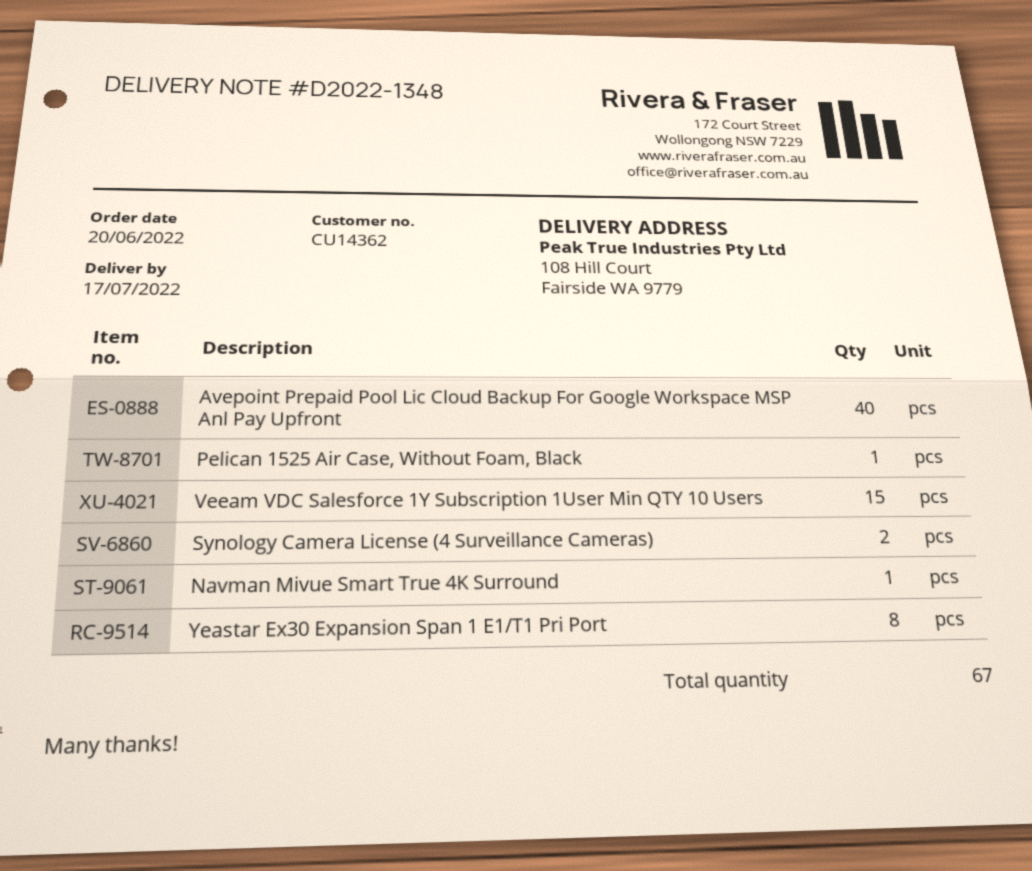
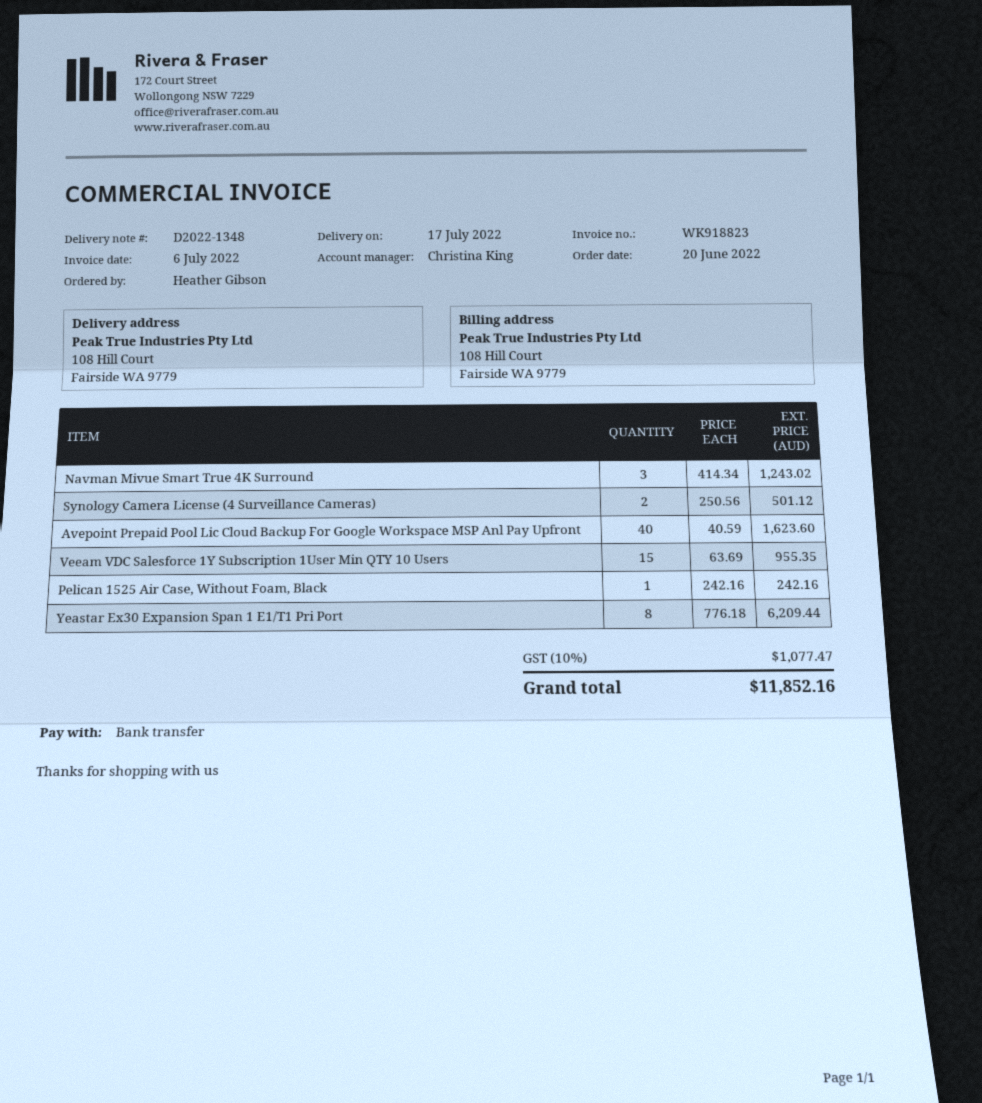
Navman Mivue Smart True 4K Surround: 1 -> 3

